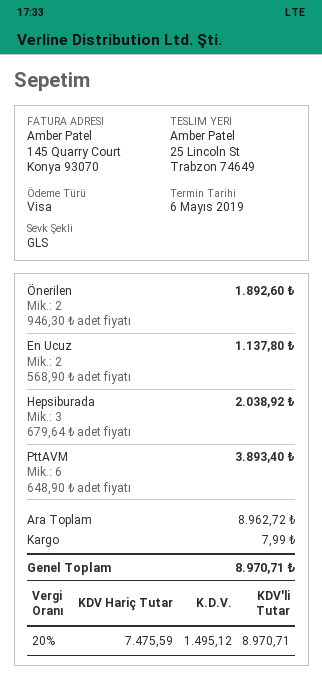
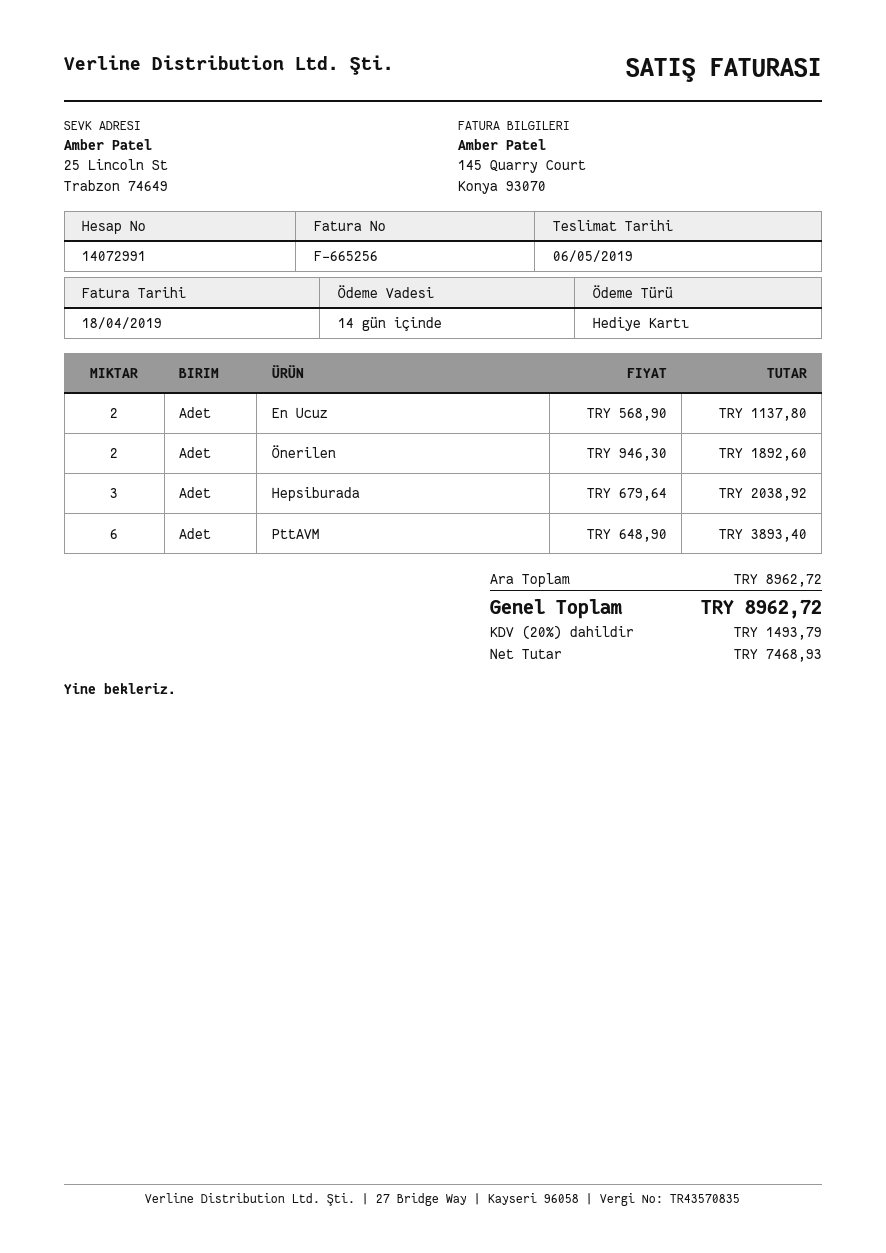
payment method: Visa -> gift card
shipping: 7.99 -> none
net: 7475.59 -> 7468.93
tax: 20% = 1495.12 -> 20% = 1493.79
total: 8970.71 -> 8962.72

